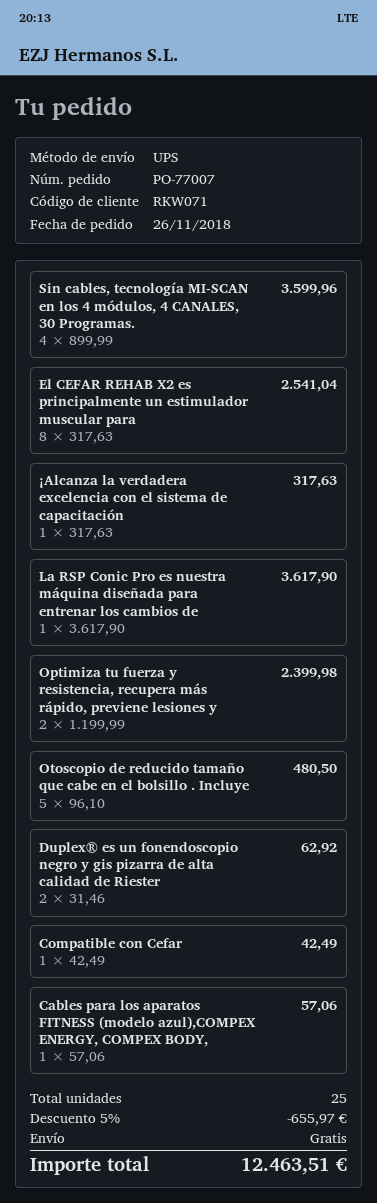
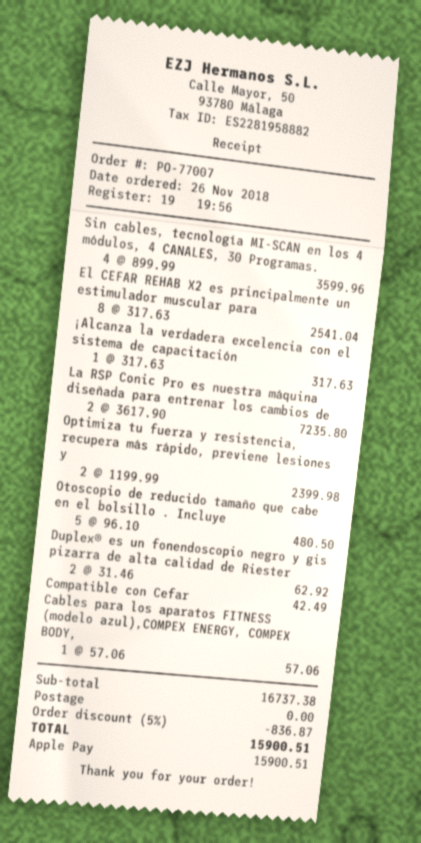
La RSP Conic Pro es nuestra máquina diseñada para entrenar los cambios de: 1 x 3617.90 = 3617.90 -> 2 x 3617.90 = 7235.80
discount: 5% = 655.97 -> 5% = 836.87
total: 12463.51 -> 15900.51

